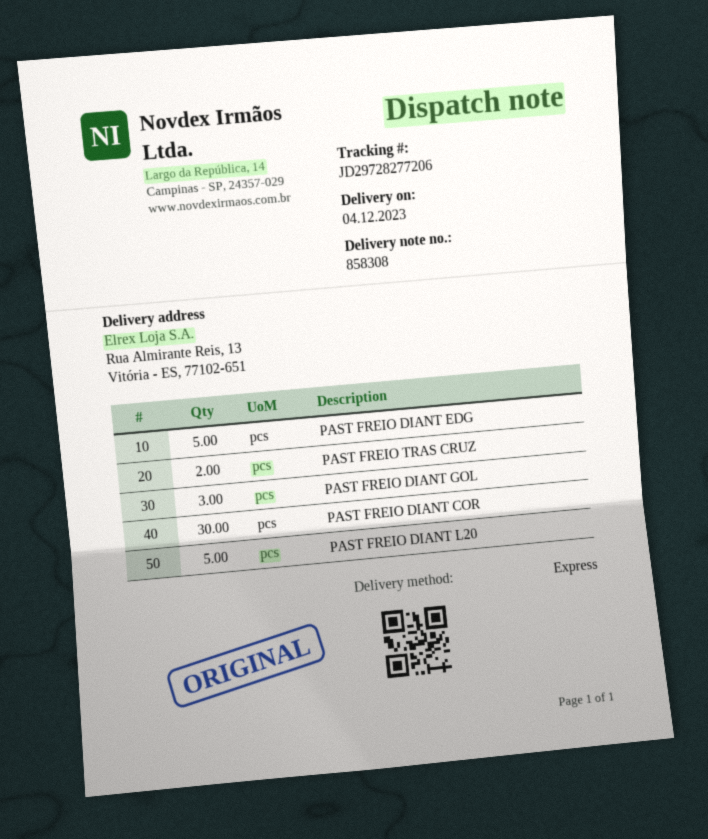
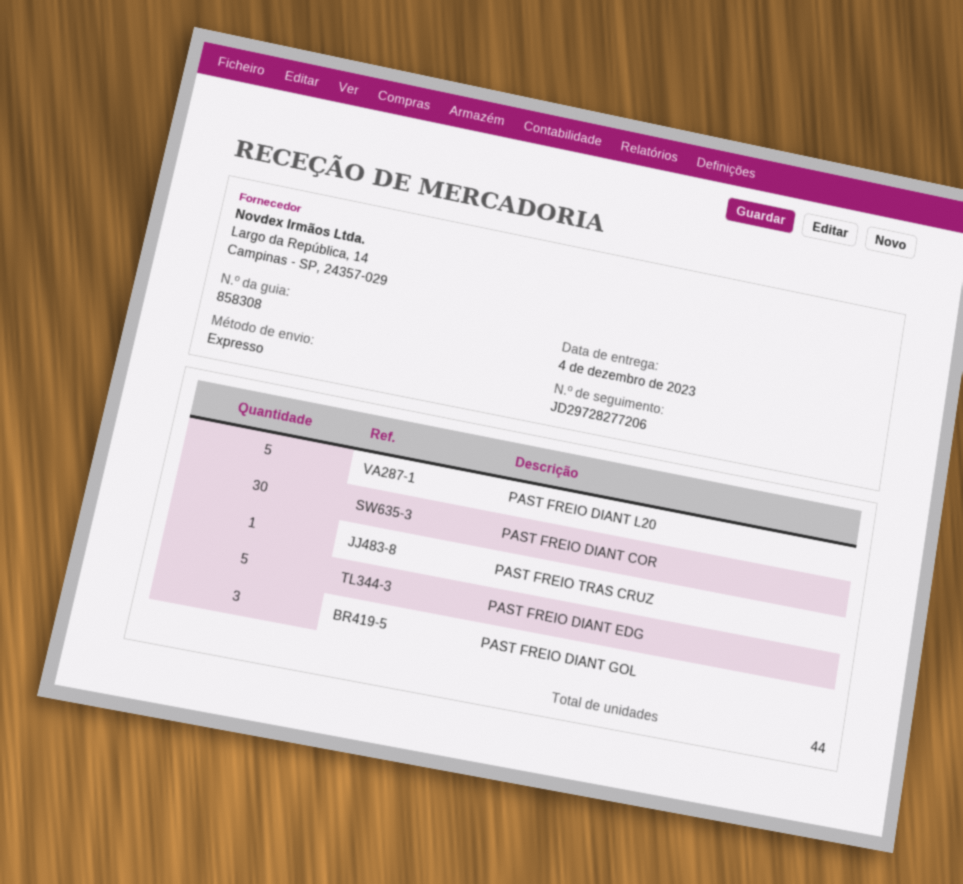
PAST FREIO TRAS CRUZ: 2 -> 1

